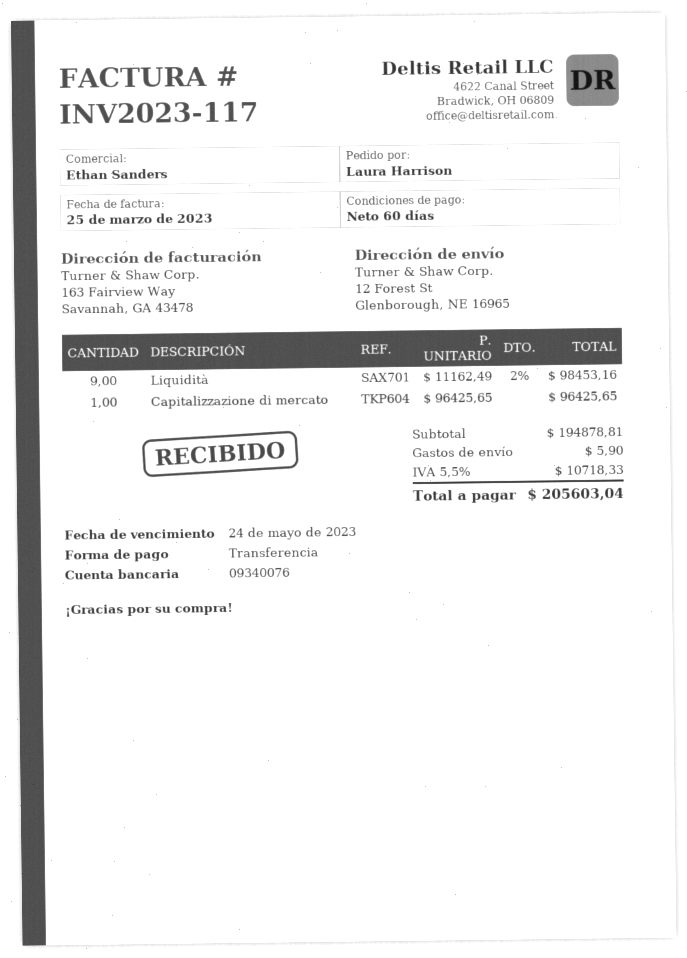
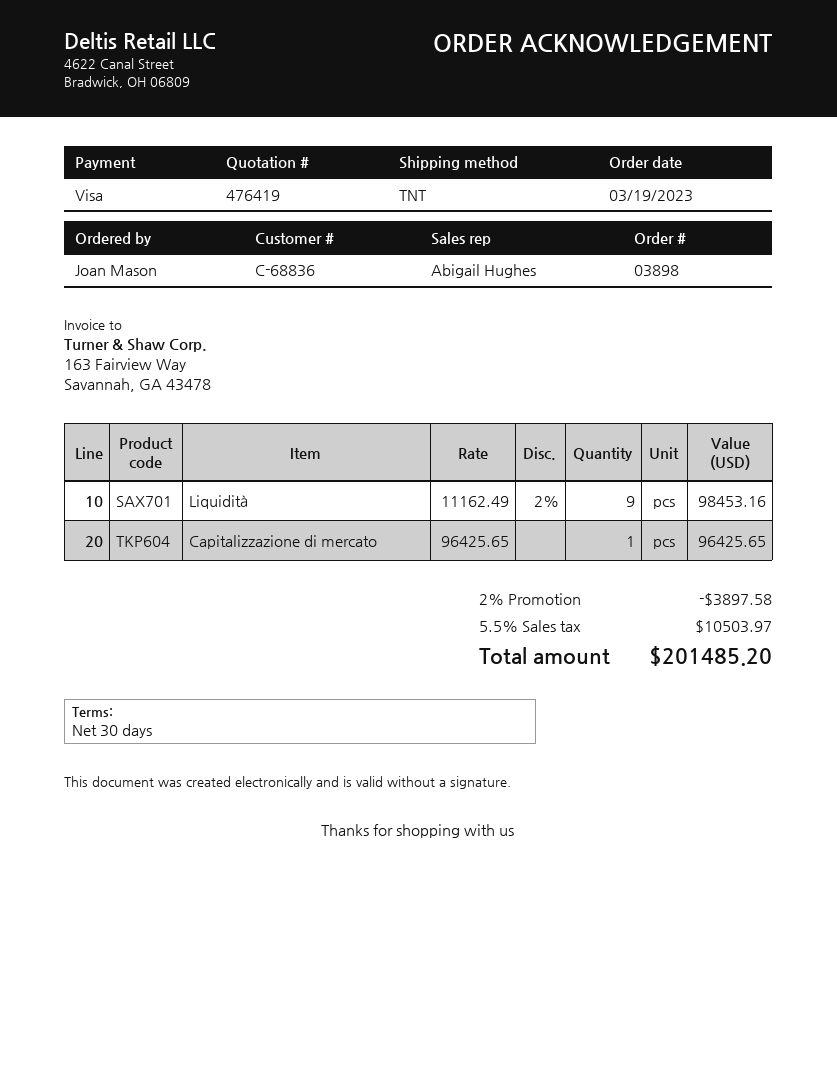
payment terms: 60 days -> 30 days
ordered by: Laura Harrison -> Joan Mason
sales rep: Ethan Sanders -> Abigail Hughes
payment method: bank transfer -> Visa
discount: none -> 2% = 3897.58
shipping: 5.90 -> none
tax: 5.5% = 10718.33 -> 5.5% = 10503.97
total: 205603.04 -> 201485.20

